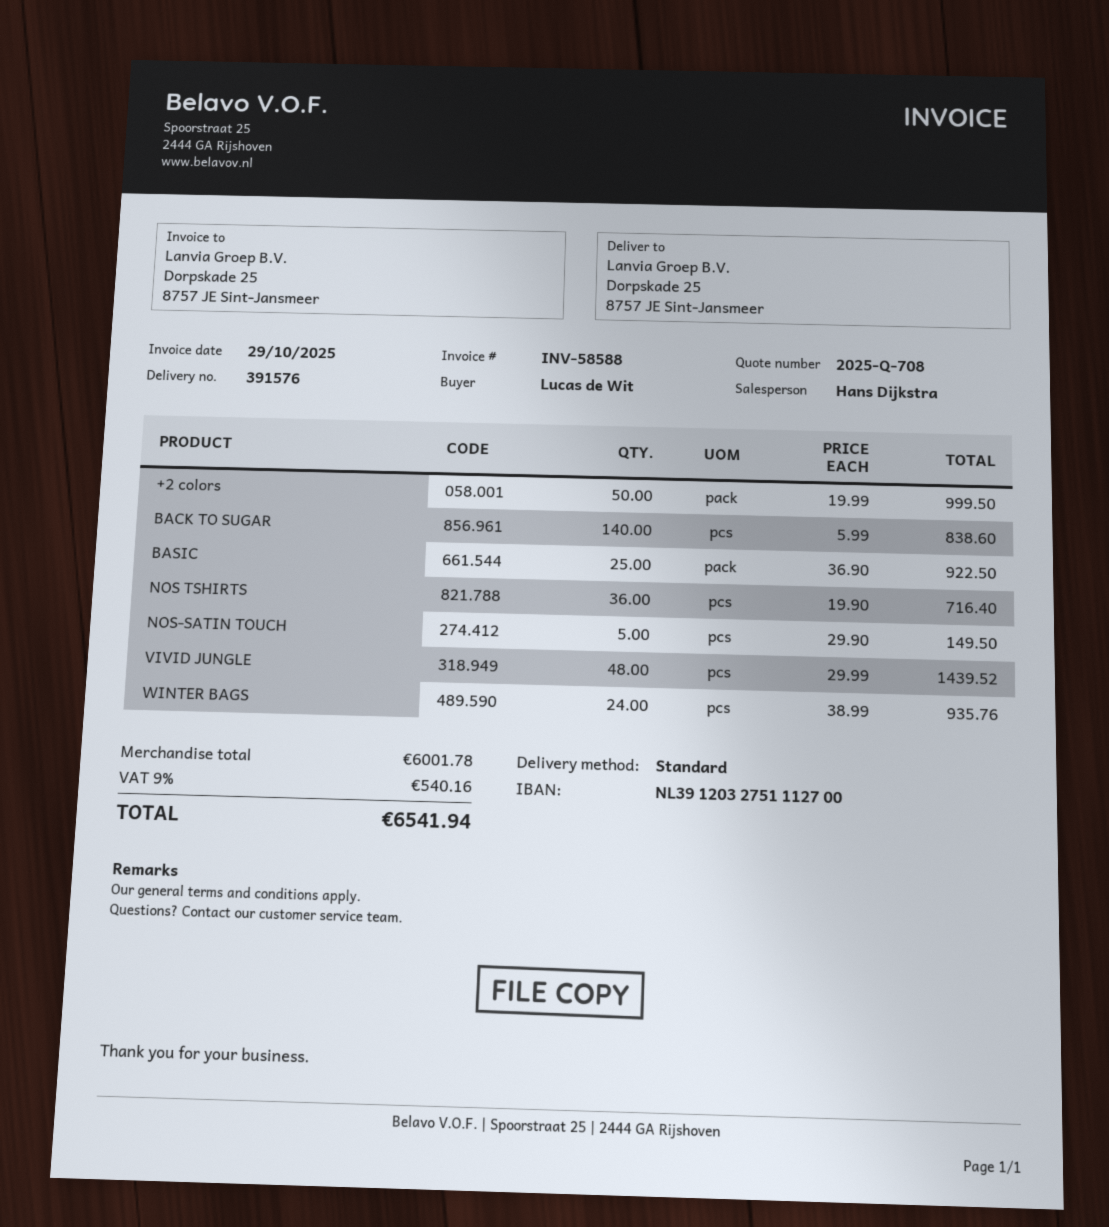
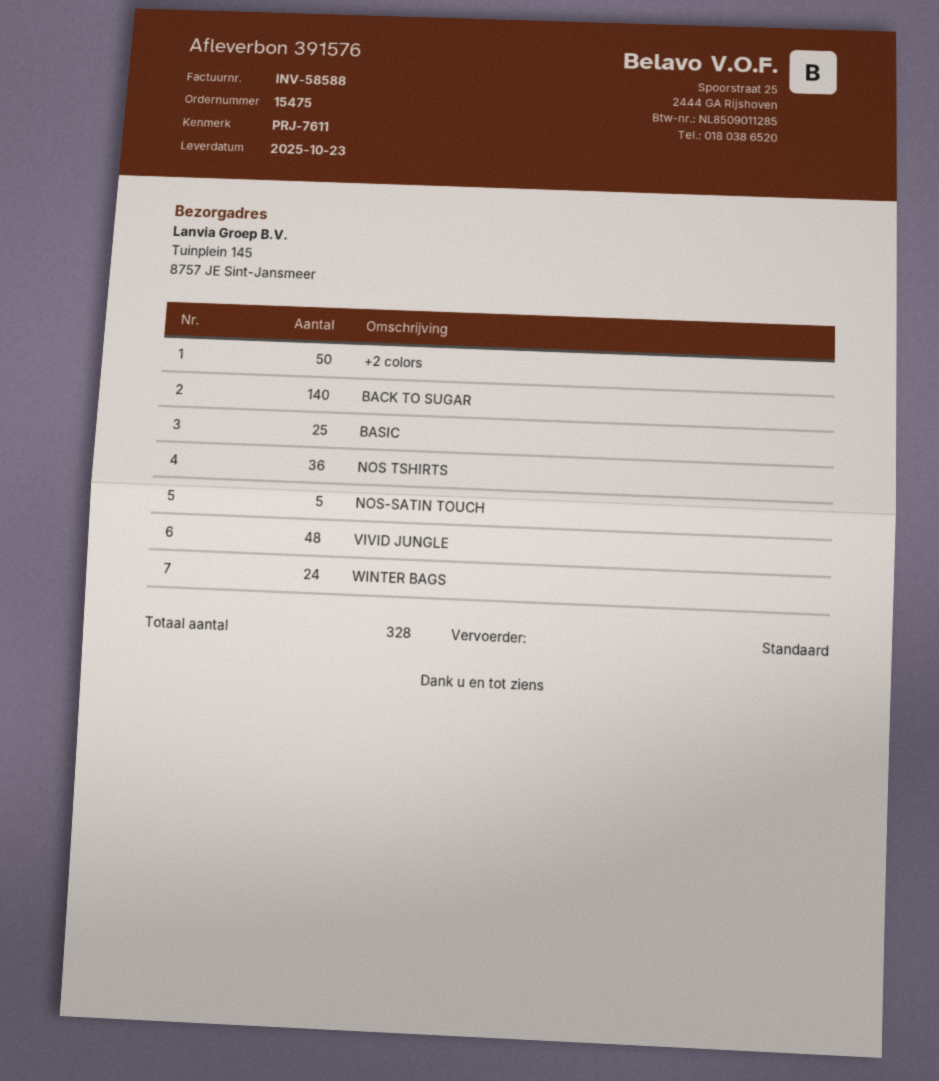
ship to: Dorpskade 25, 8757 JE Sint-Jansmeer -> Tuinplein 145, 8757 JE Sint-Jansmeer

